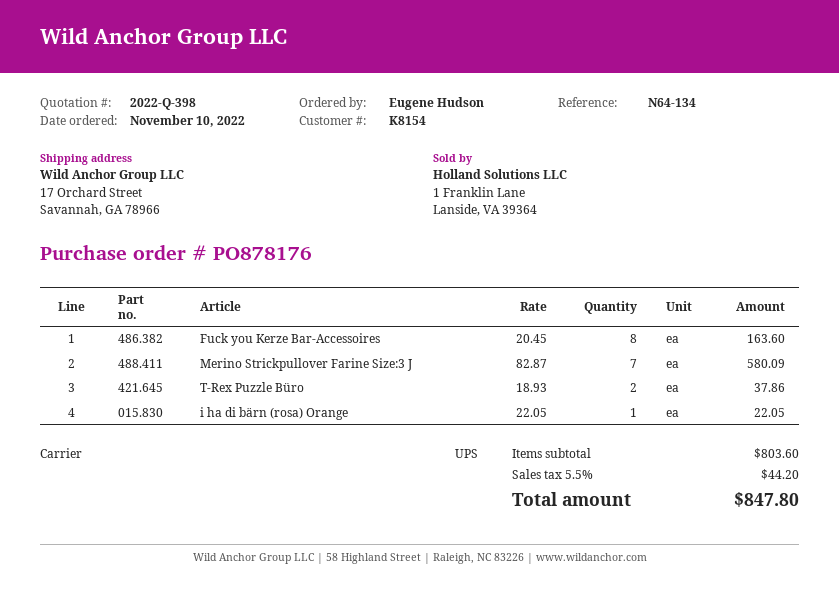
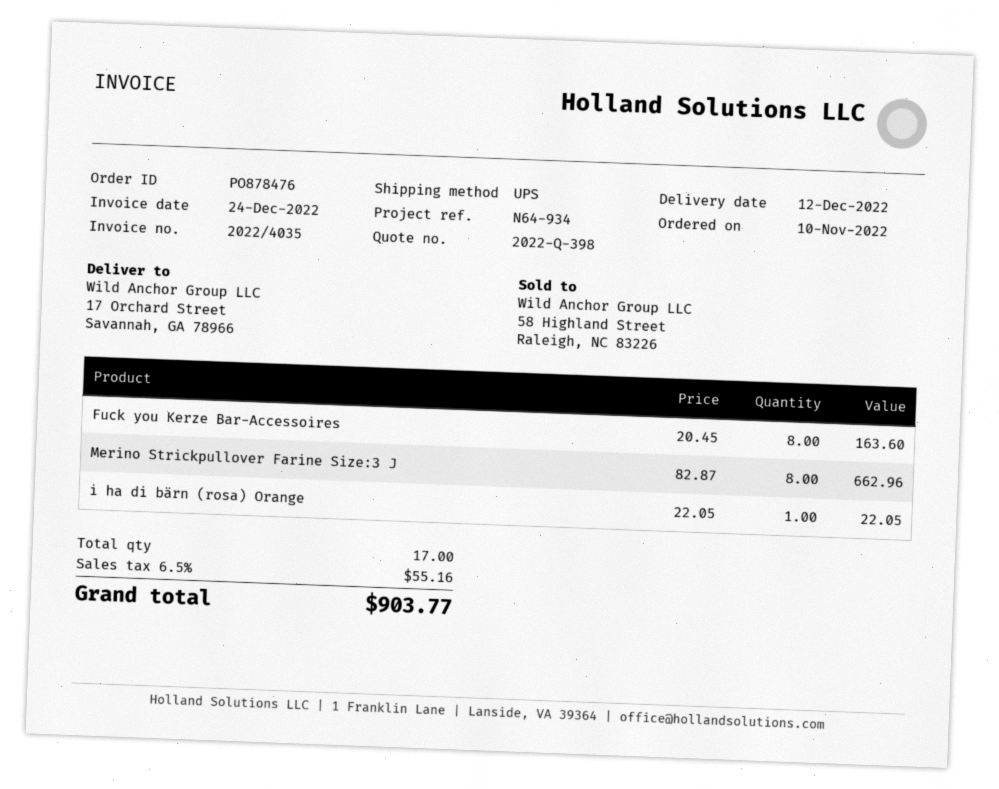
order number: PO878176 -> PO878476
reference: N64-134 -> N64-934
Merino Strickpullover Farine Size:3 J: 7 x 82.87 = 580.09 -> 8 x 82.87 = 662.96
T-Rex Puzzle Büro: 2 x 18.93 = 37.86 -> none
tax: 5.5% = 44.20 -> 6.5% = 55.16
total: 847.80 -> 903.77

